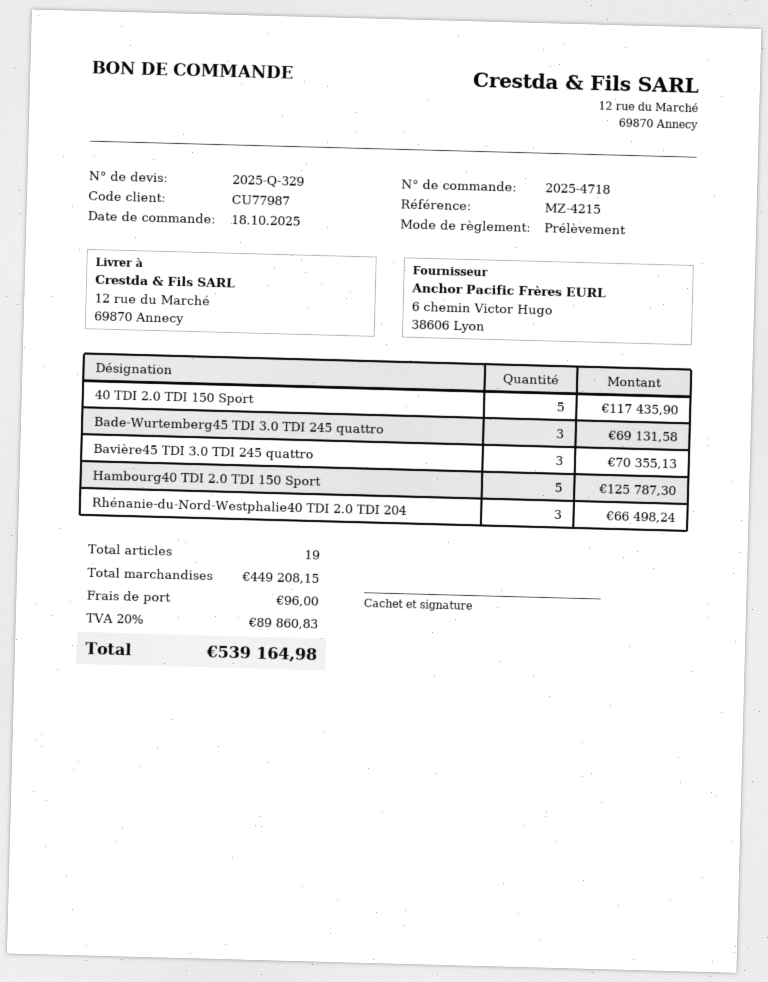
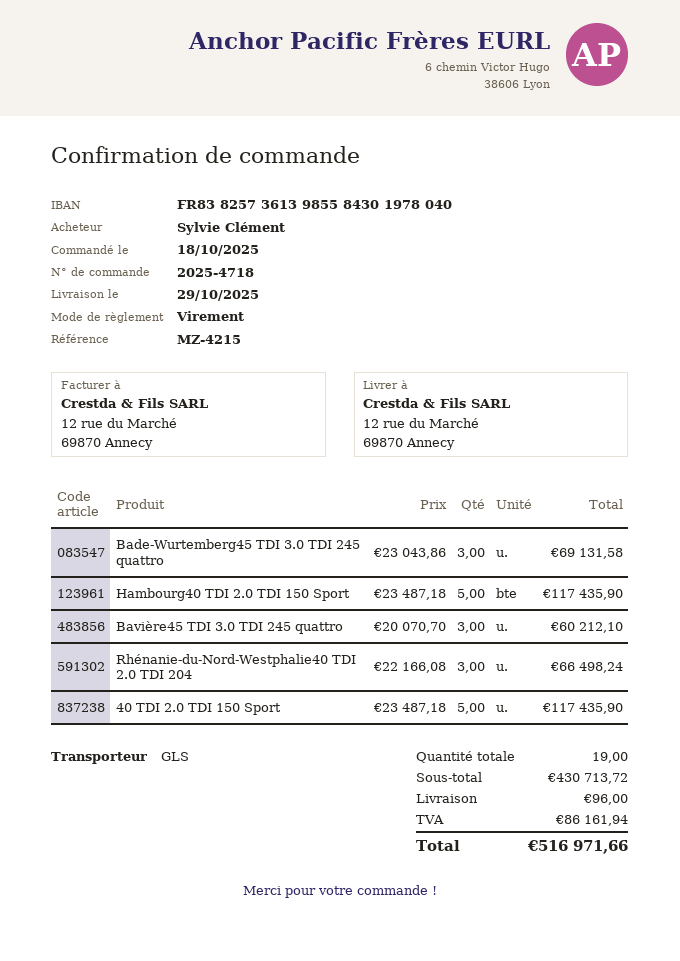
payment method: direct debit -> bank transfer
Bavière45 TDI 3.0 TDI 245 quattro: 3 for 70355.13 -> 3 for 60212.10
Hambourg40 TDI 2.0 TDI 150 Sport: 5 for 125787.30 -> 5 for 117435.90
subtotal: 449208.15 -> 430713.72
tax: 89860.83 -> 86161.94
total: 539164.98 -> 516971.66

